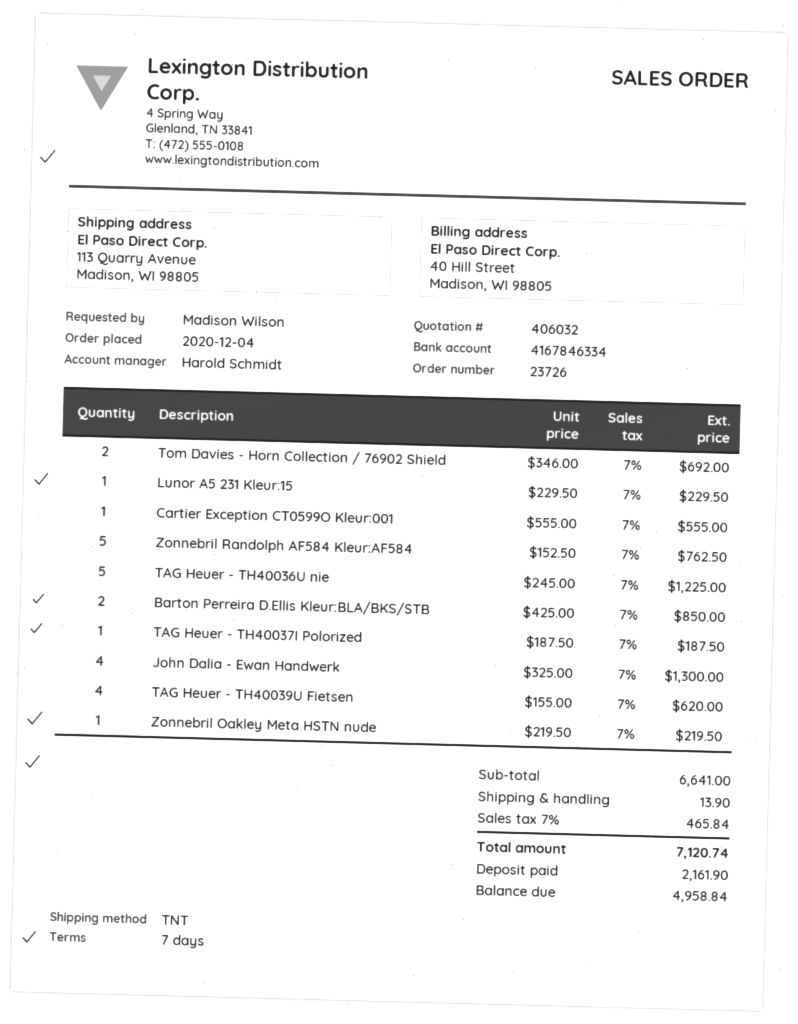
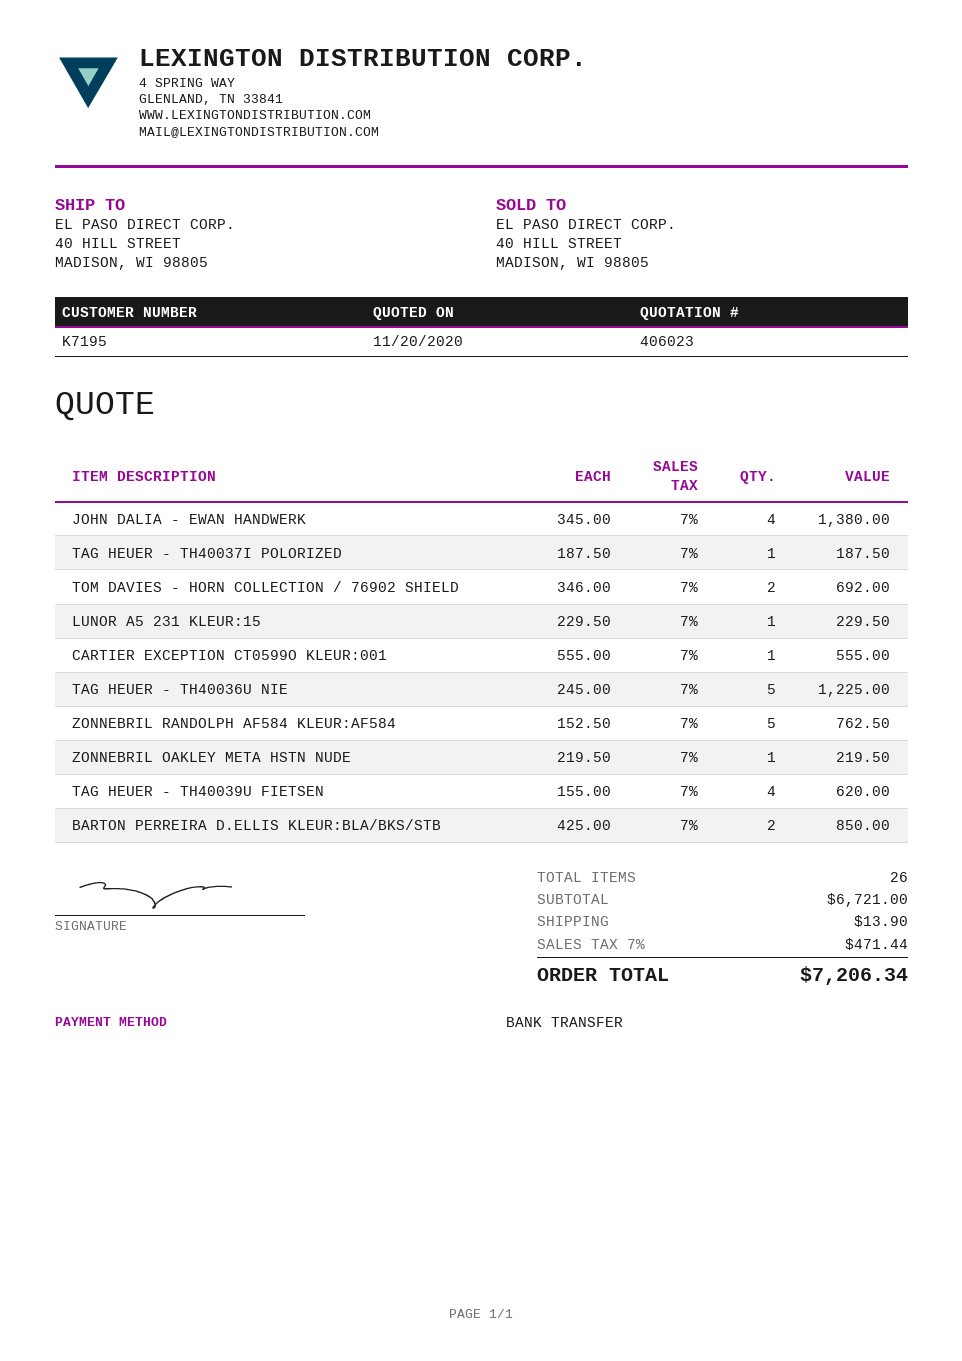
quote number: 406032 -> 406023
ship to: 113 Quarry Avenue, Madison, WI 98805 -> 40 HILL STREET, MADISON, WI 98805
John Dalia - Ewan Handwerk: 4 x 325.00 = 1300.00 -> 4 x 345.00 = 1380.00
subtotal: 6641.00 -> 6721.00
tax: 7% = 465.84 -> 7% = 471.44
total: 7120.74 -> 7206.34

